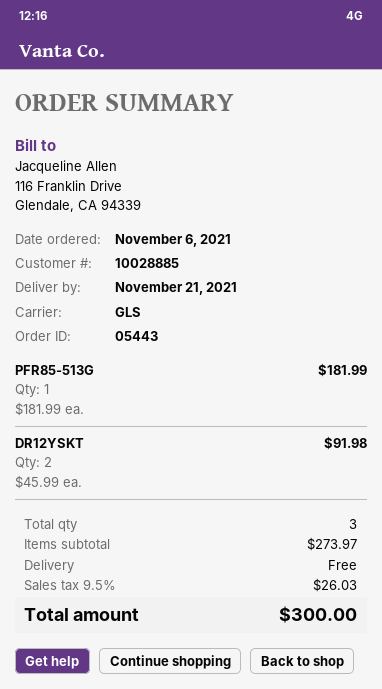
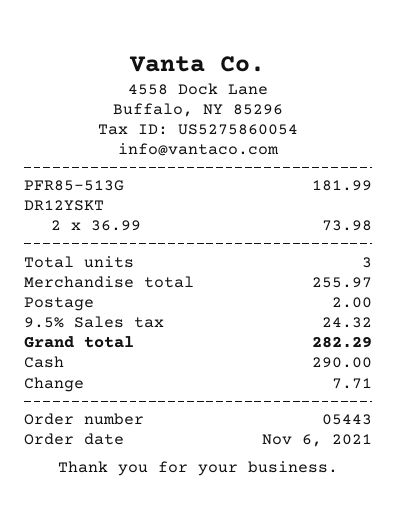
DR12YSKT: 2 x 45.99 = 91.98 -> 2 x 36.99 = 73.98
subtotal: 273.97 -> 255.97
shipping: 0.00 -> 2.00
tax: 9.5% = 26.03 -> 9.5% = 24.32
total: 300.00 -> 282.29

